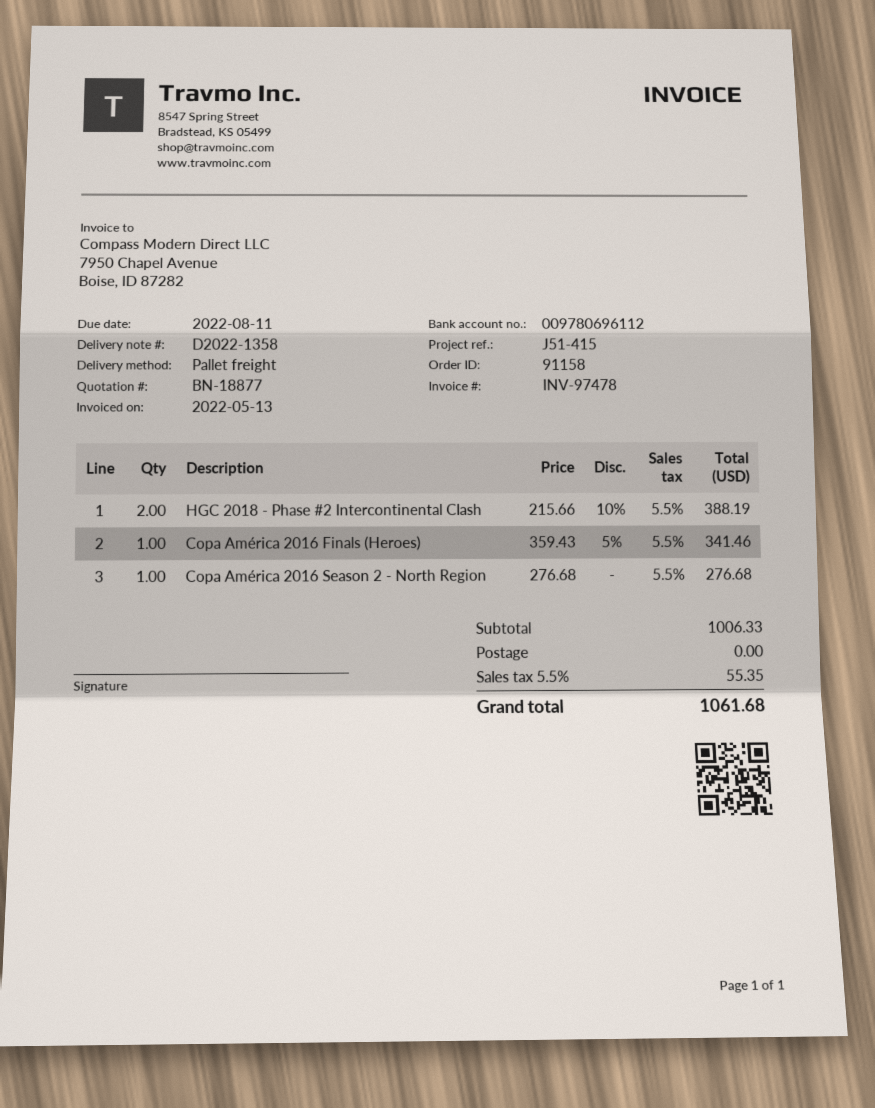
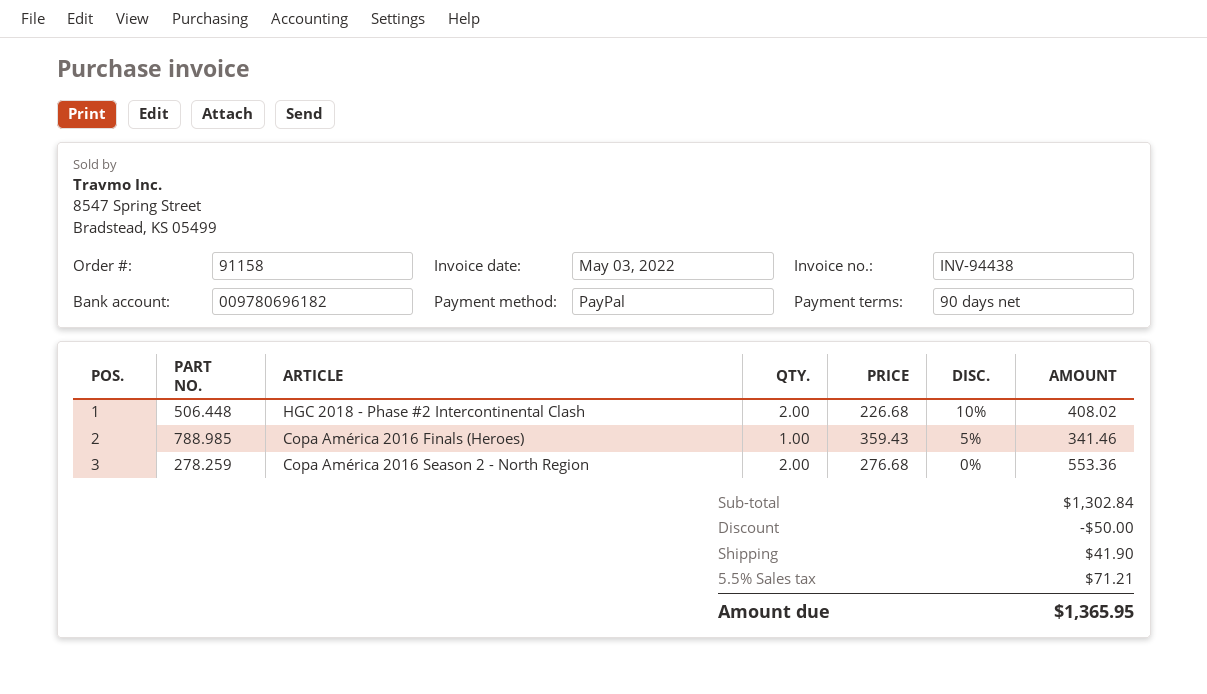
invoice number: INV-97478 -> INV-94438
invoice date: 2022-05-13 -> 2022-05-03
bank account: 009780696112 -> 009780696182
HGC 2018 - Phase #2 Intercontinental Clash: 2 x 215.66 - 10% = 388.19 -> 2 x 226.68 - 10% = 408.02
Copa América 2016 Season 2 - North Region: 1 x 276.68 = 276.68 -> 2 x 276.68 = 553.36
subtotal: 1006.33 -> 1302.84
discount: none -> 50.00
shipping: 0.00 -> 41.90
tax: 5.5% = 55.35 -> 5.5% = 71.21
total: 1061.68 -> 1365.95

